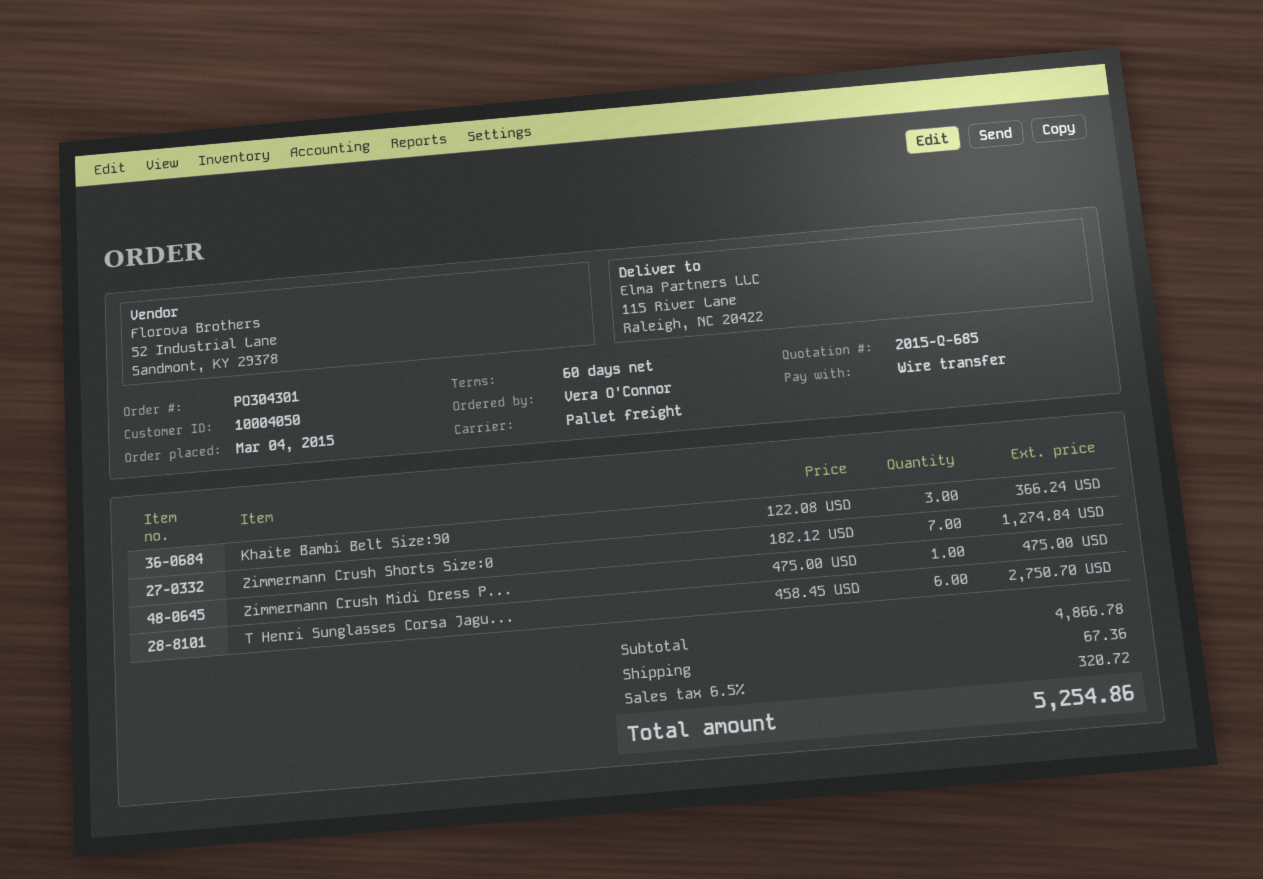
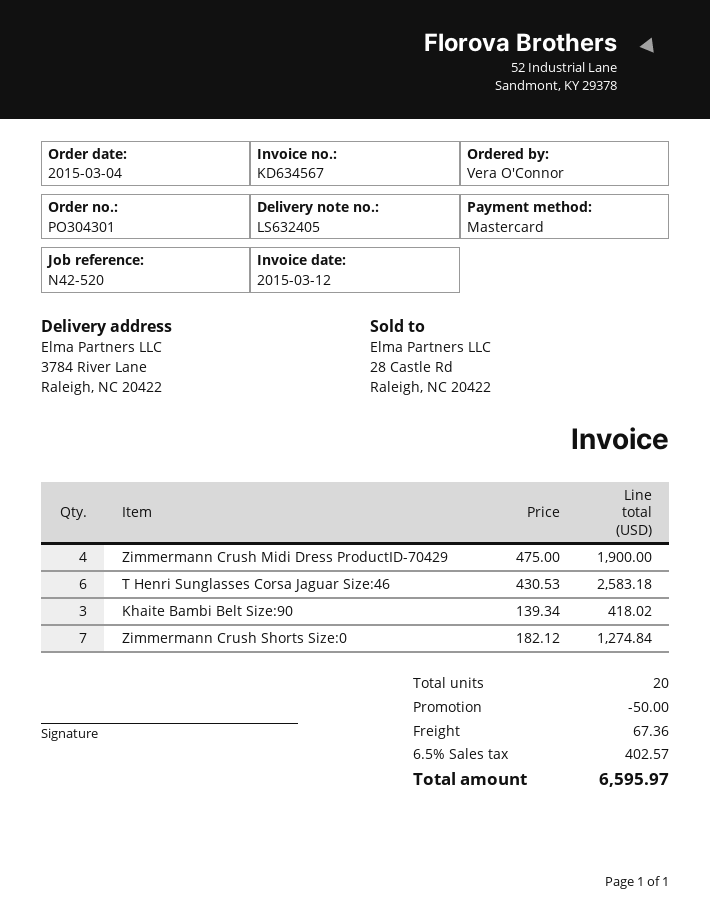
payment method: bank transfer -> Mastercard
ship to: 115 River Lane, Raleigh, NC 20422 -> 3784 River Lane, Raleigh, NC 20422
Khaite Bambi Belt Size:90: 3 x 122.08 = 366.24 -> 3 x 139.34 = 418.02
Zimmermann Crush Midi Dress P...: 1 x 475.00 = 475.00 -> 4 x 475.00 = 1900.00
T Henri Sunglasses Corsa Jagu...: 6 x 458.45 = 2750.70 -> 6 x 430.53 = 2583.18
discount: none -> 50.00
tax: 6.5% = 320.72 -> 6.5% = 402.57
total: 5254.86 -> 6595.97

